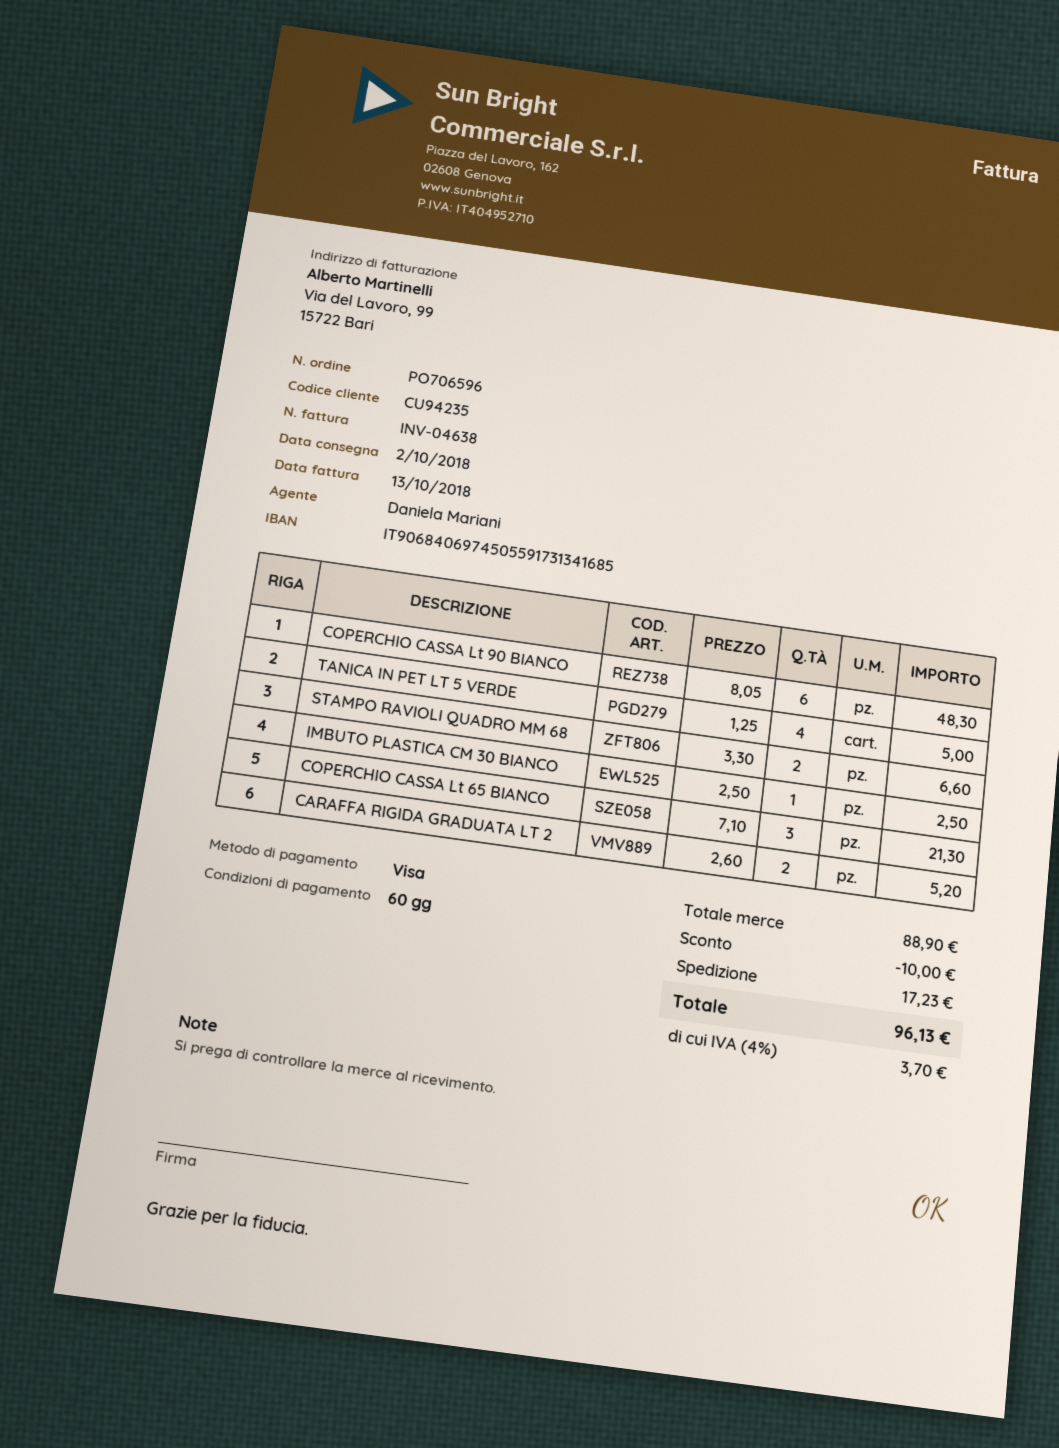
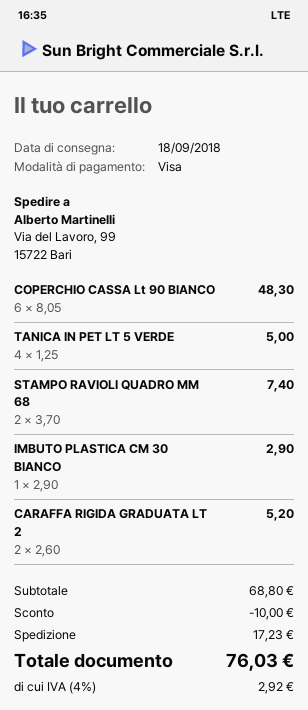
delivery date: 2018-10-02 -> 2018-09-18
STAMPO RAVIOLI QUADRO MM 68: 2 x 3.30 = 6.60 -> 2 x 3.70 = 7.40
IMBUTO PLASTICA CM 30 BIANCO: 1 x 2.50 = 2.50 -> 1 x 2.90 = 2.90
COPERCHIO CASSA Lt 65 BIANCO: 3 x 7.10 = 21.30 -> none
subtotal: 88.90 -> 68.80
tax: 4% = 3.70 -> 4% = 2.92
total: 96.13 -> 76.03

